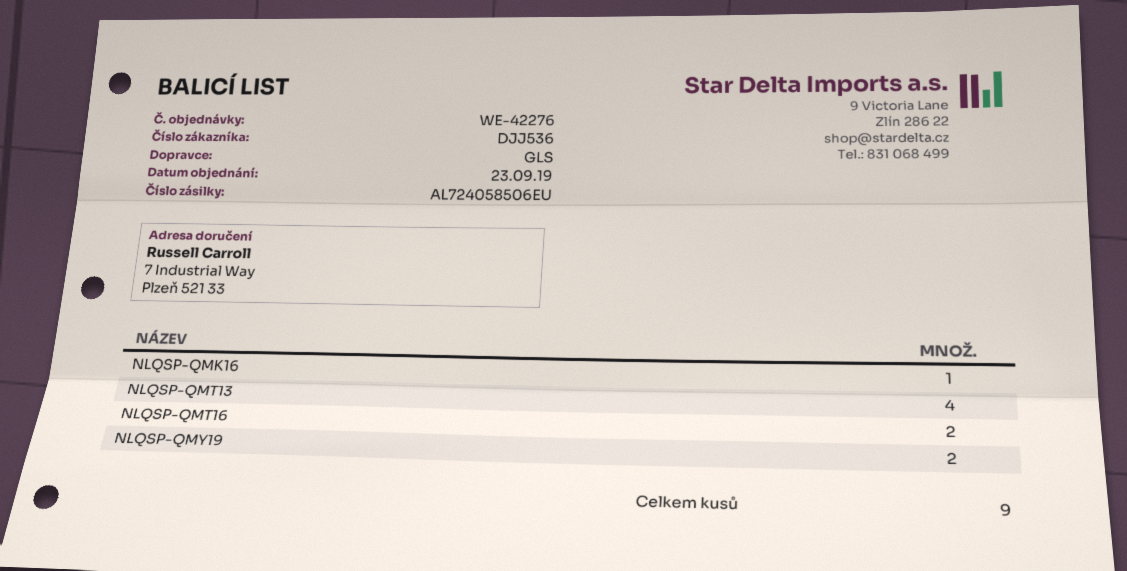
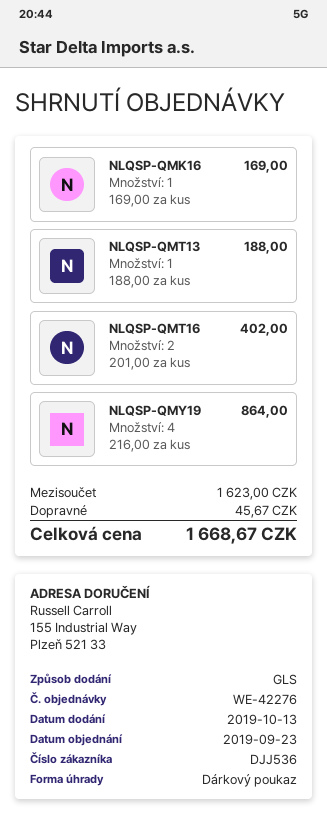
ship to: 7 Industrial Way, Plzeň 521 33 -> 155 Industrial Way, Plzeň 521 33
NLQSP-QMT13: 4 -> 1
NLQSP-QMY19: 2 -> 4

